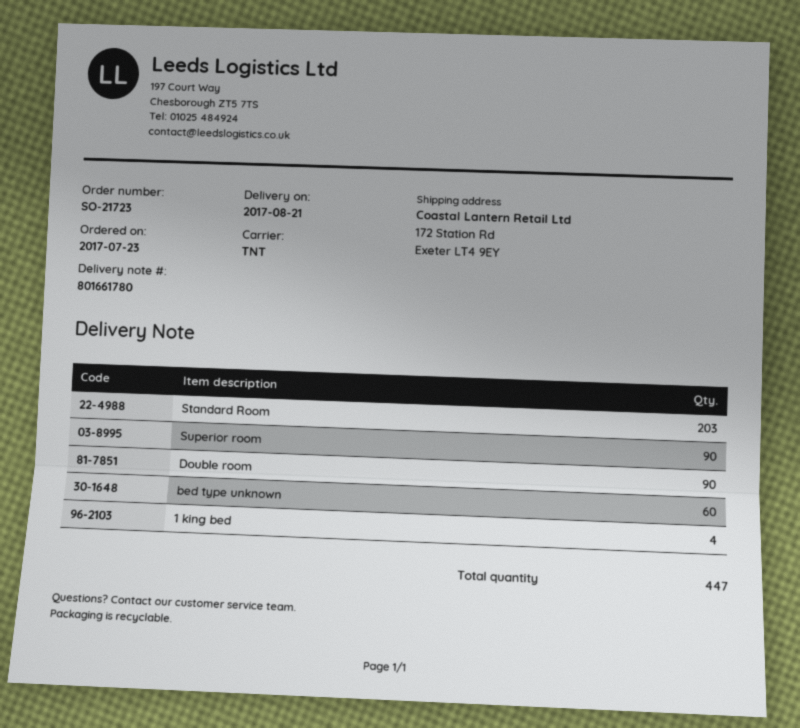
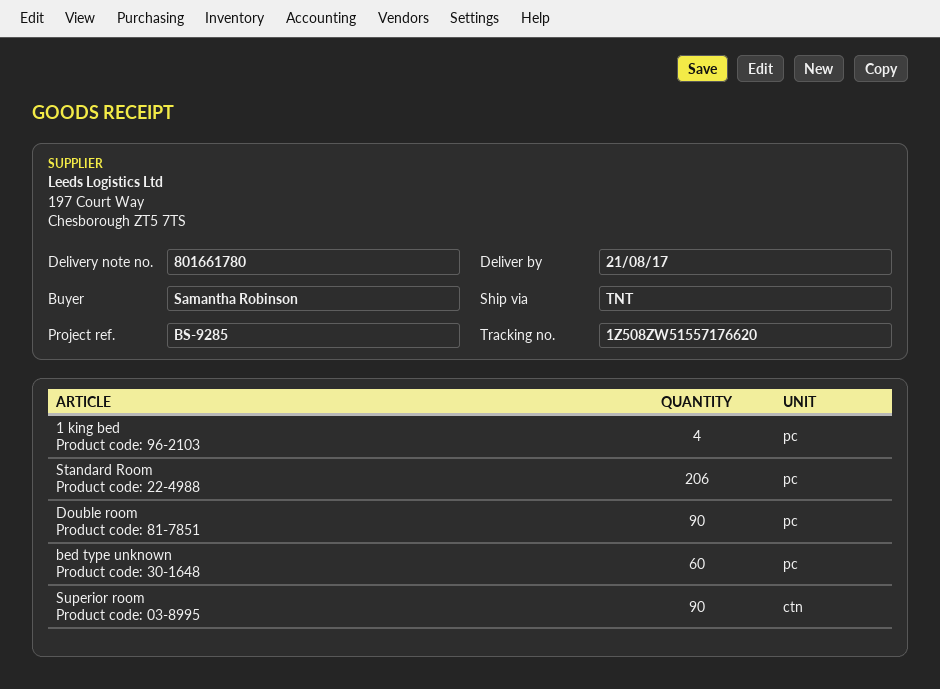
Standard Room: 203 -> 206

